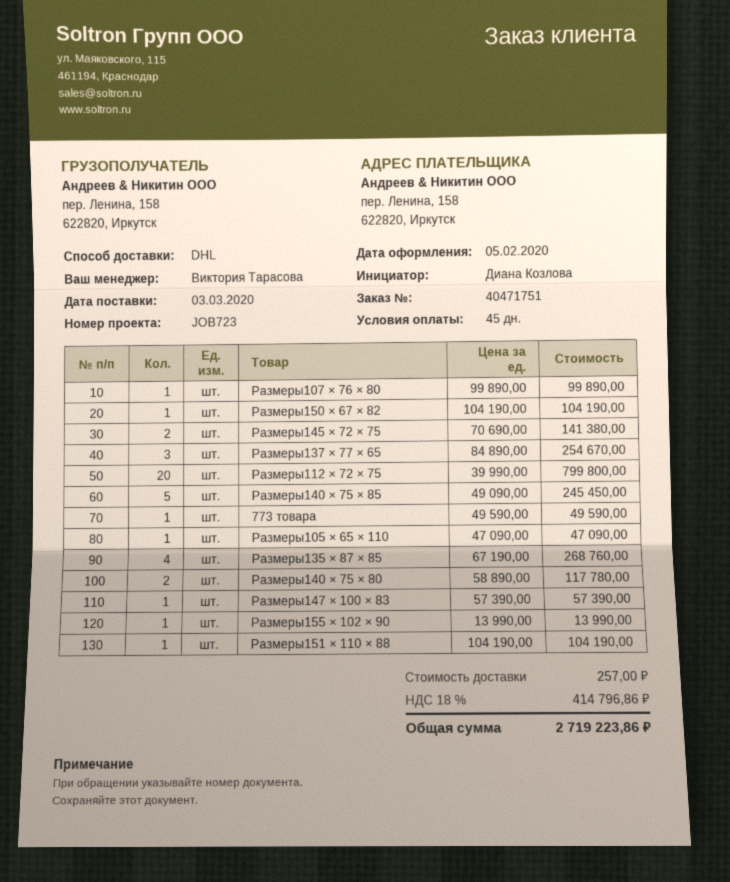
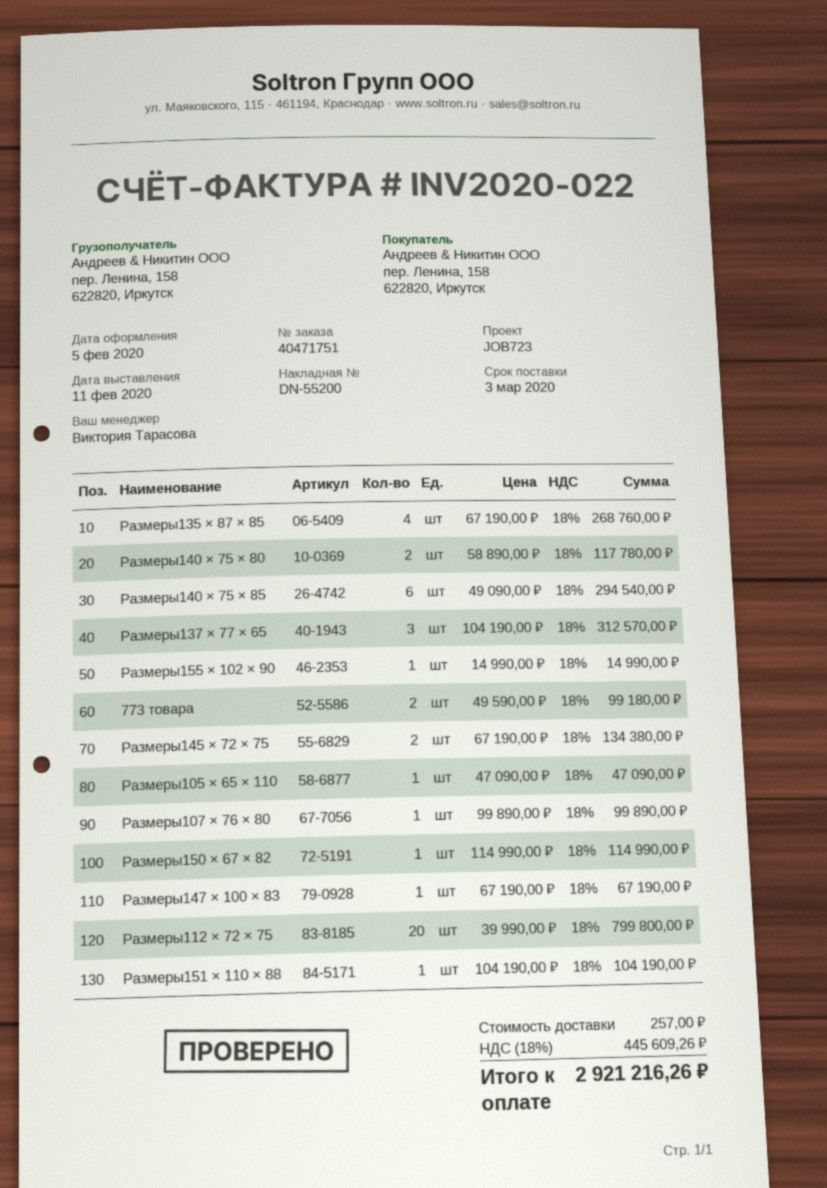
Размеры150 × 67 × 82: 1 x 104190.00 = 104190.00 -> 1 x 114990.00 = 114990.00
Размеры145 × 72 × 75: 2 x 70690.00 = 141380.00 -> 2 x 67190.00 = 134380.00
Размеры137 × 77 × 65: 3 x 84890.00 = 254670.00 -> 3 x 104190.00 = 312570.00
Размеры140 × 75 × 85: 5 x 49090.00 = 245450.00 -> 6 x 49090.00 = 294540.00
773 товара: 1 x 49590.00 = 49590.00 -> 2 x 49590.00 = 99180.00
Размеры147 × 100 × 83: 1 x 57390.00 = 57390.00 -> 1 x 67190.00 = 67190.00
Размеры155 × 102 × 90: 1 x 13990.00 = 13990.00 -> 1 x 14990.00 = 14990.00
tax: 18% = 414796.86 -> 18% = 445609.26
total: 2719223.86 -> 2921216.26

